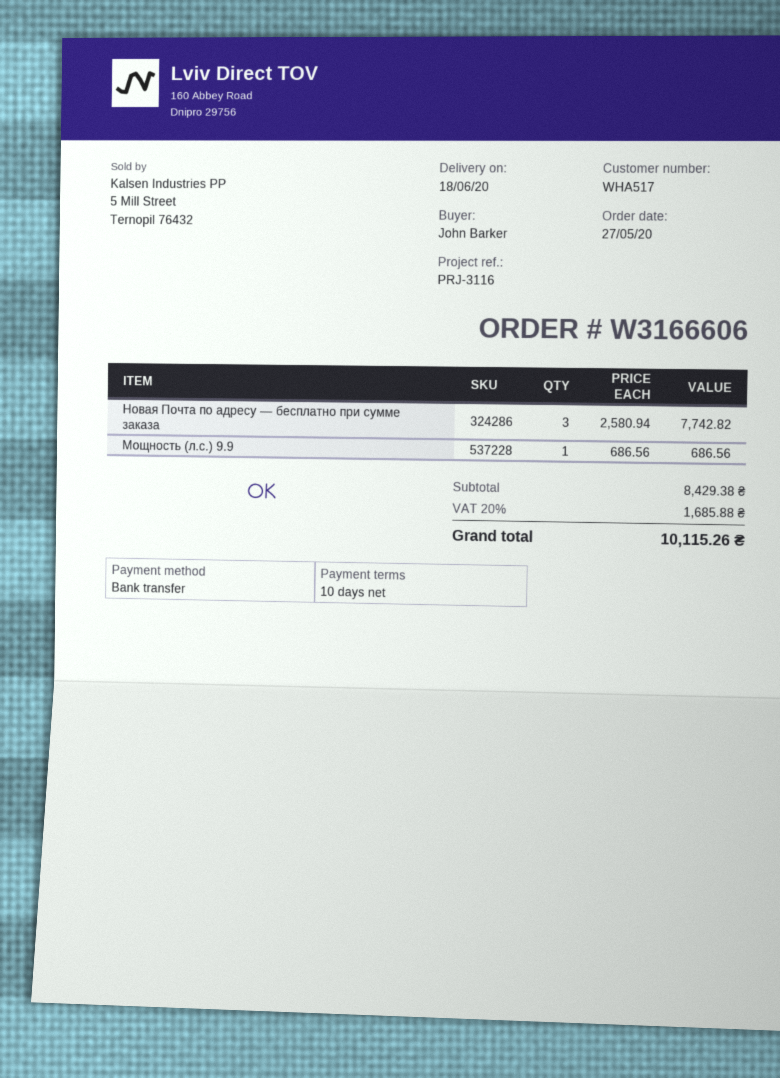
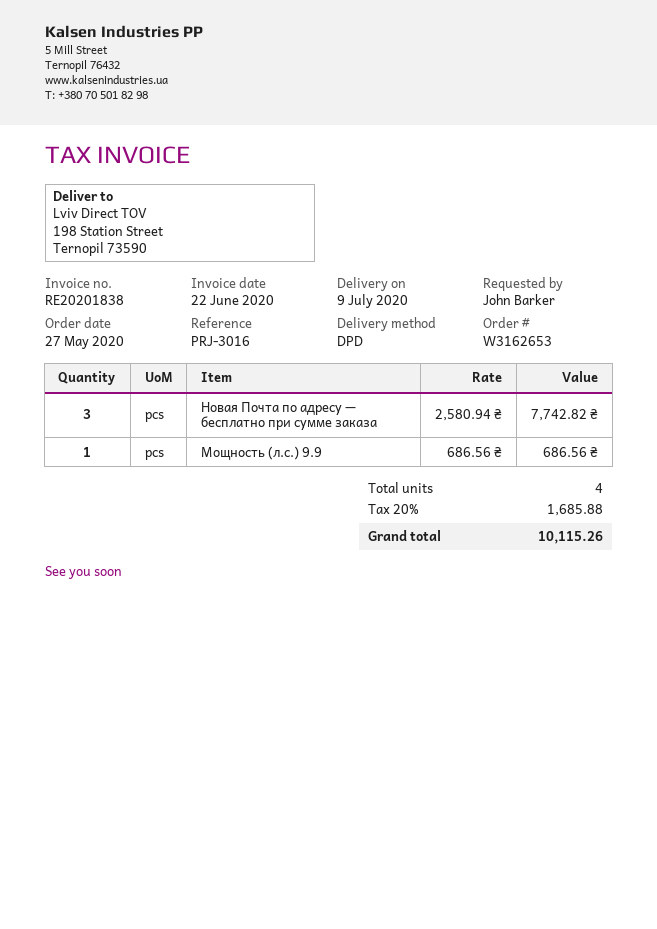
order number: W3166606 -> W3162653
delivery date: 2020-06-18 -> 2020-07-09
reference: PRJ-3116 -> PRJ-3016

